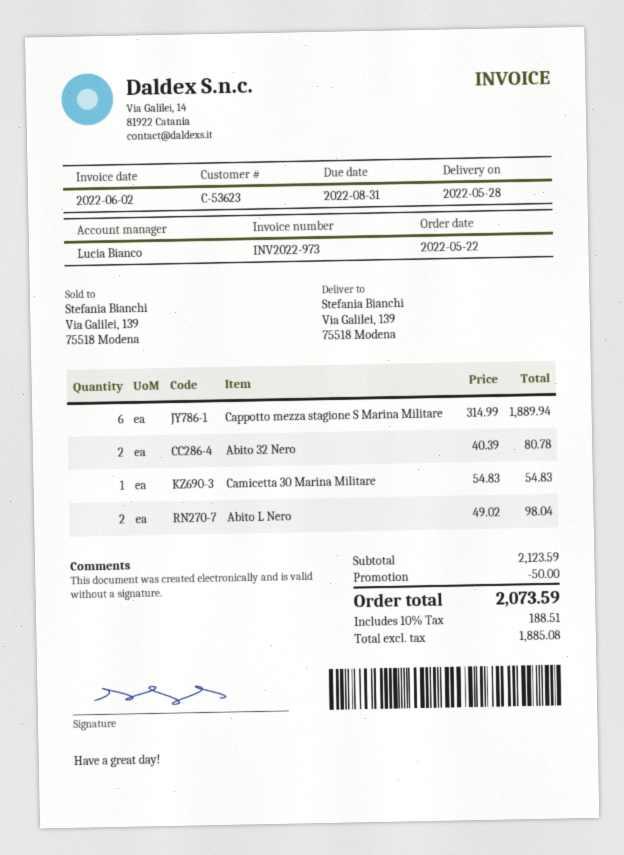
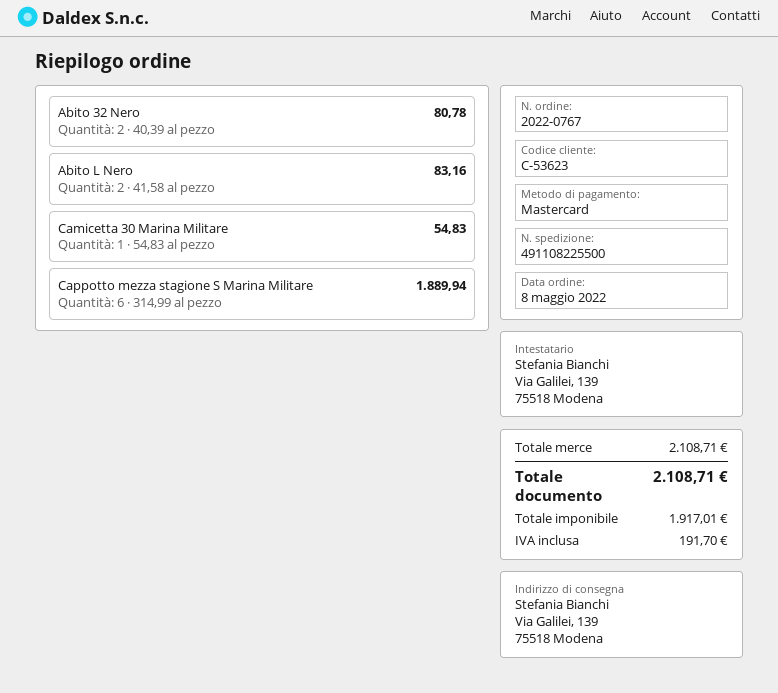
order date: 2022-05-22 -> 2022-05-08
Abito L Nero: 2 x 49.02 = 98.04 -> 2 x 41.58 = 83.16
subtotal: 2123.59 -> 2108.71
discount: 50.00 -> none
net: 1885.08 -> 1917.01
tax: 188.51 -> 191.70
total: 2073.59 -> 2108.71

